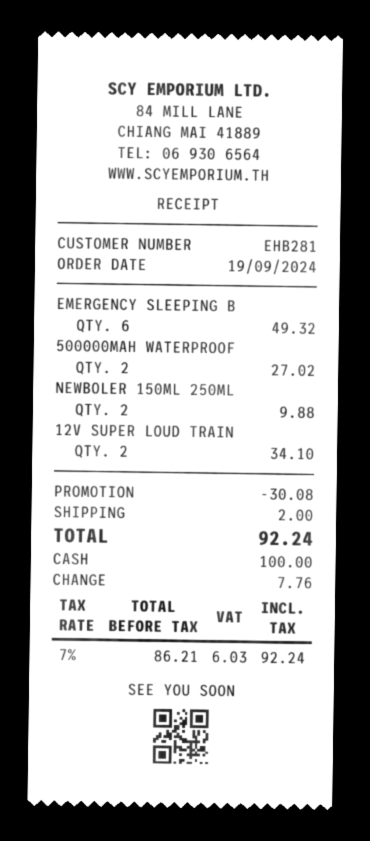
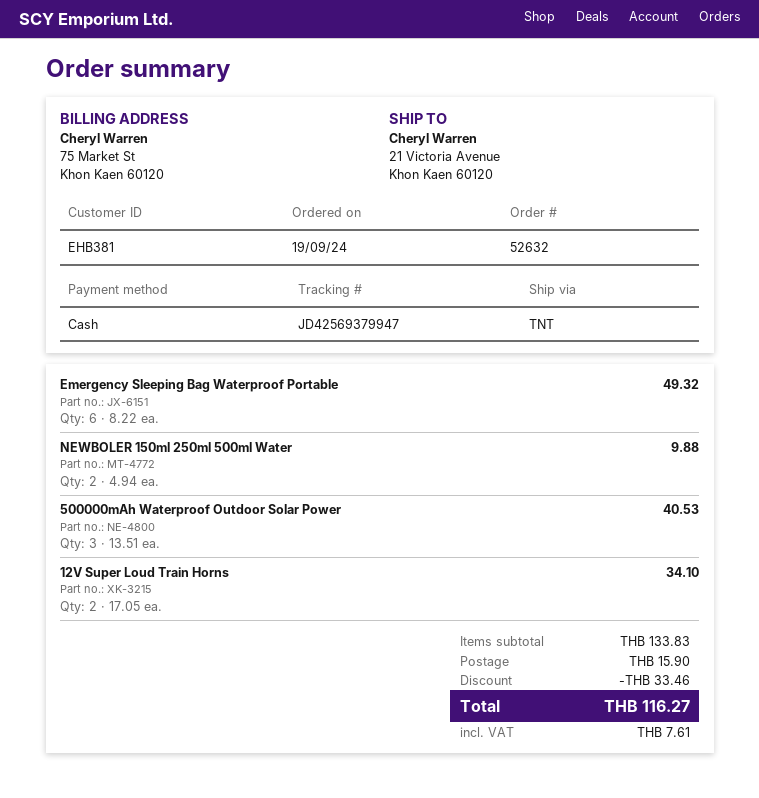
customer number: EHB281 -> EHB381
500000MAH WATERPROOF: 2 for 27.02 -> 3 for 40.53
discount: 30.08 -> 33.46
shipping: 2.00 -> 15.90
tax: 6.03 -> 7.61
total: 92.24 -> 116.27

